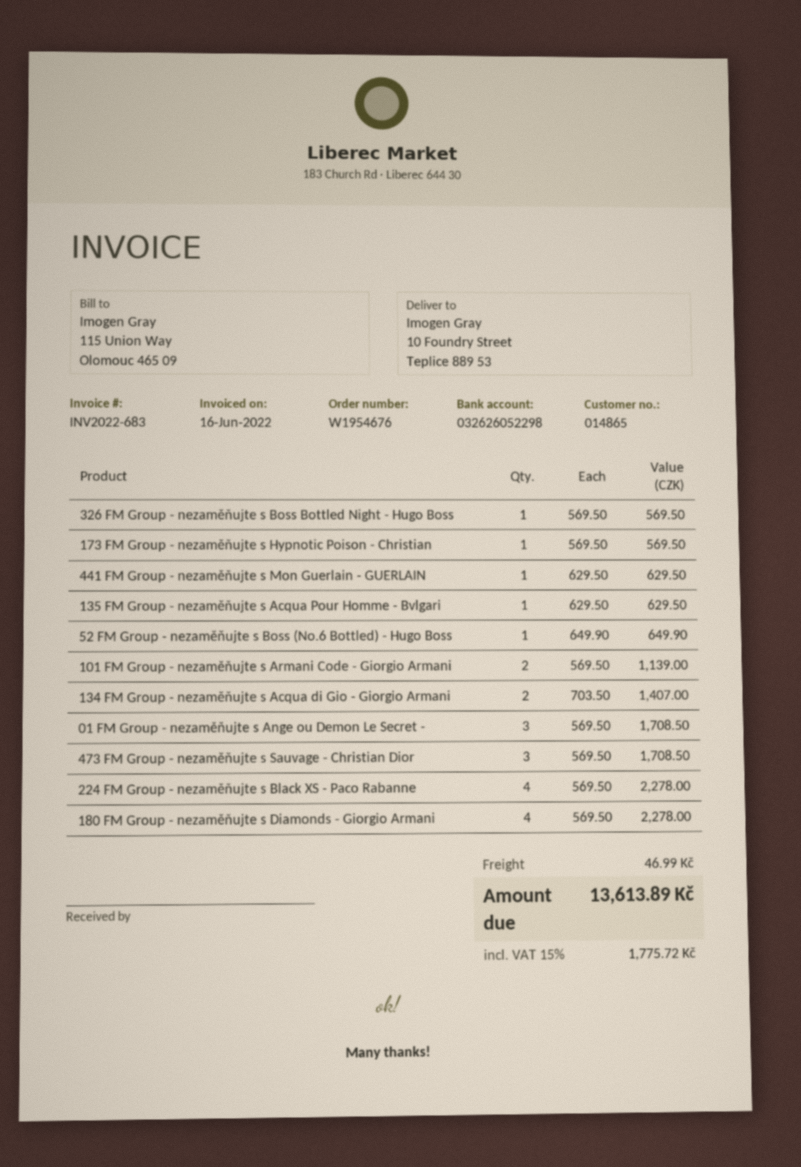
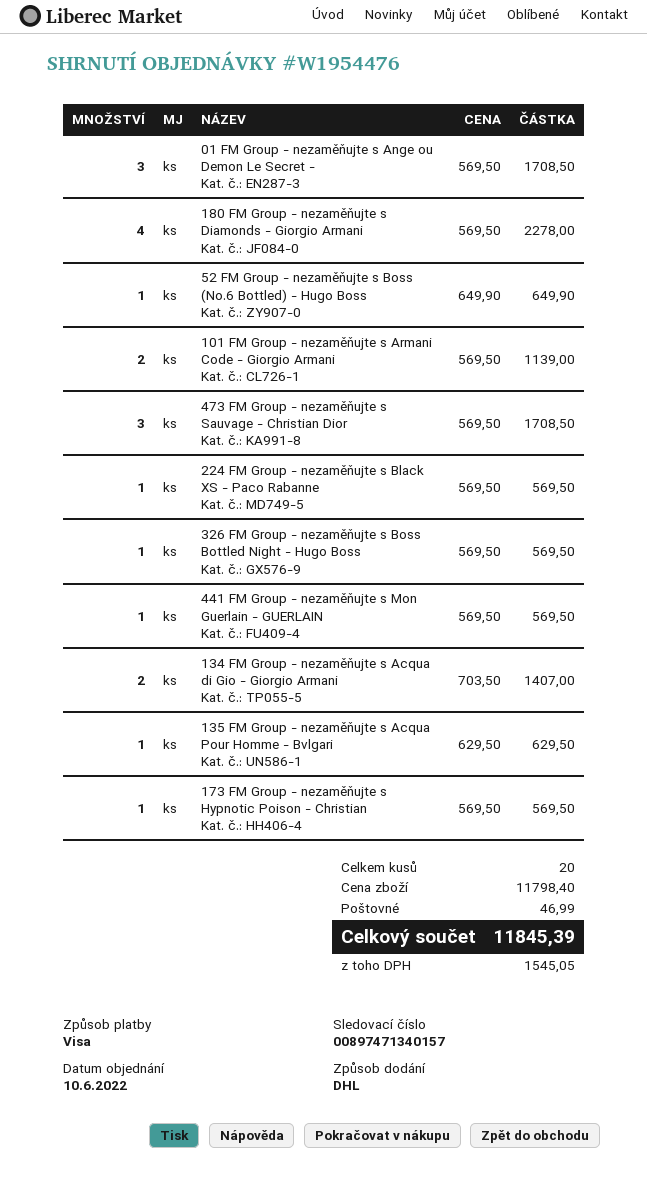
order number: W1954676 -> W1954476
441 FM Group - nezaměňujte s Mon Guerlain - GUERLAIN: 1 x 629.50 = 629.50 -> 1 x 569.50 = 569.50
224 FM Group - nezaměňujte s Black XS - Paco Rabanne: 4 x 569.50 = 2278.00 -> 1 x 569.50 = 569.50
tax: 1775.72 -> 1545.05
total: 13613.89 -> 11845.39

